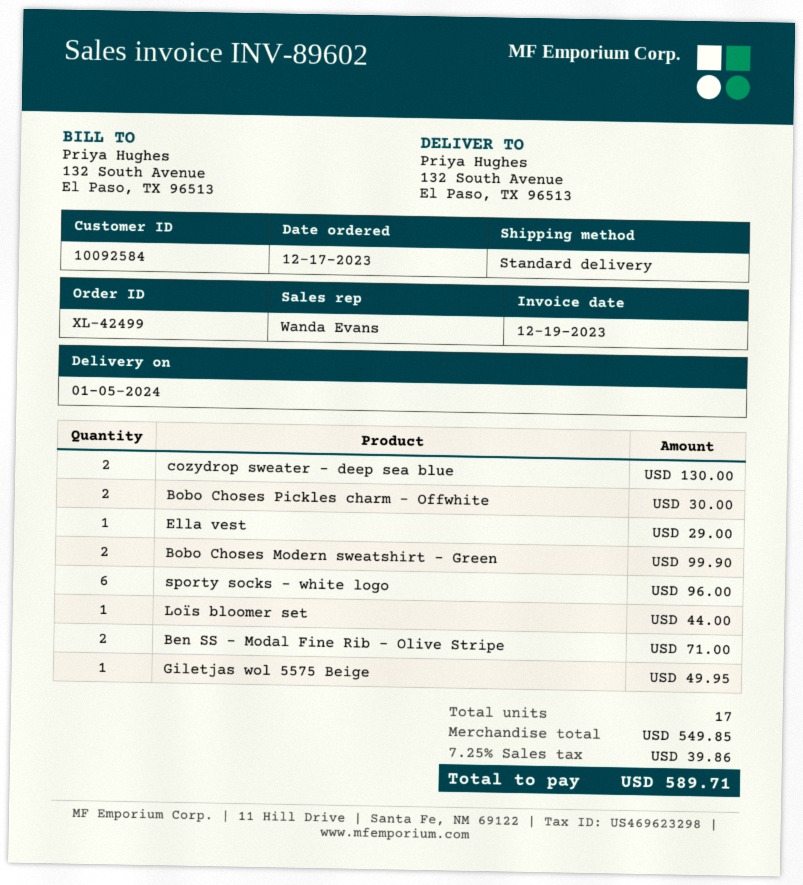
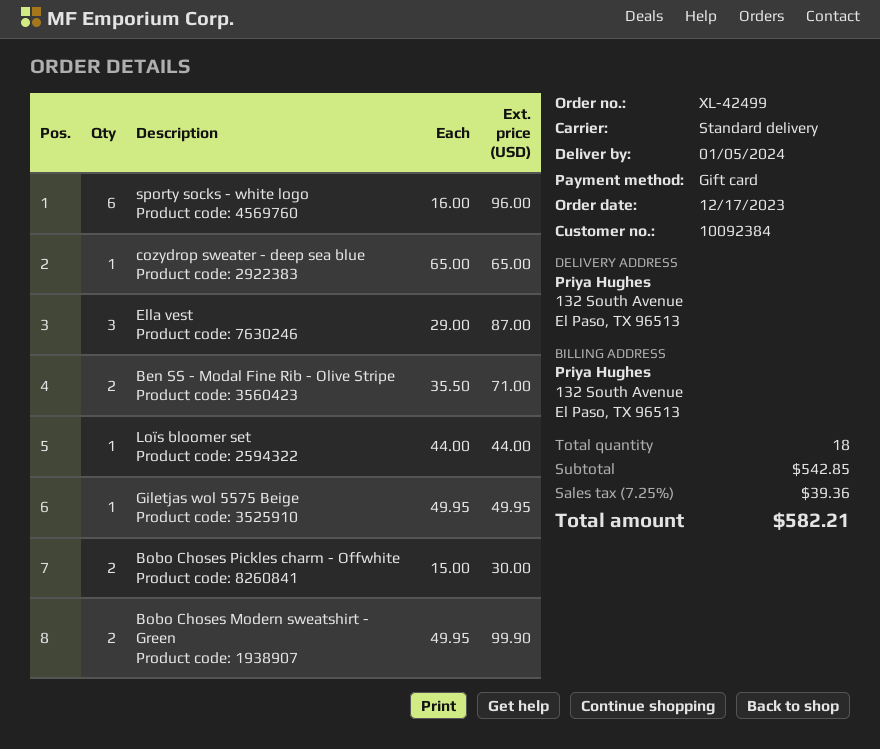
customer number: 10092584 -> 10092384
cozydrop sweater - deep sea blue: 2 for 130.00 -> 1 for 65.00
Ella vest: 1 for 29.00 -> 3 for 87.00
total quantity: 17 -> 18
subtotal: 549.85 -> 542.85
tax: 7.25% = 39.86 -> 7.25% = 39.36
total: 589.71 -> 582.21

